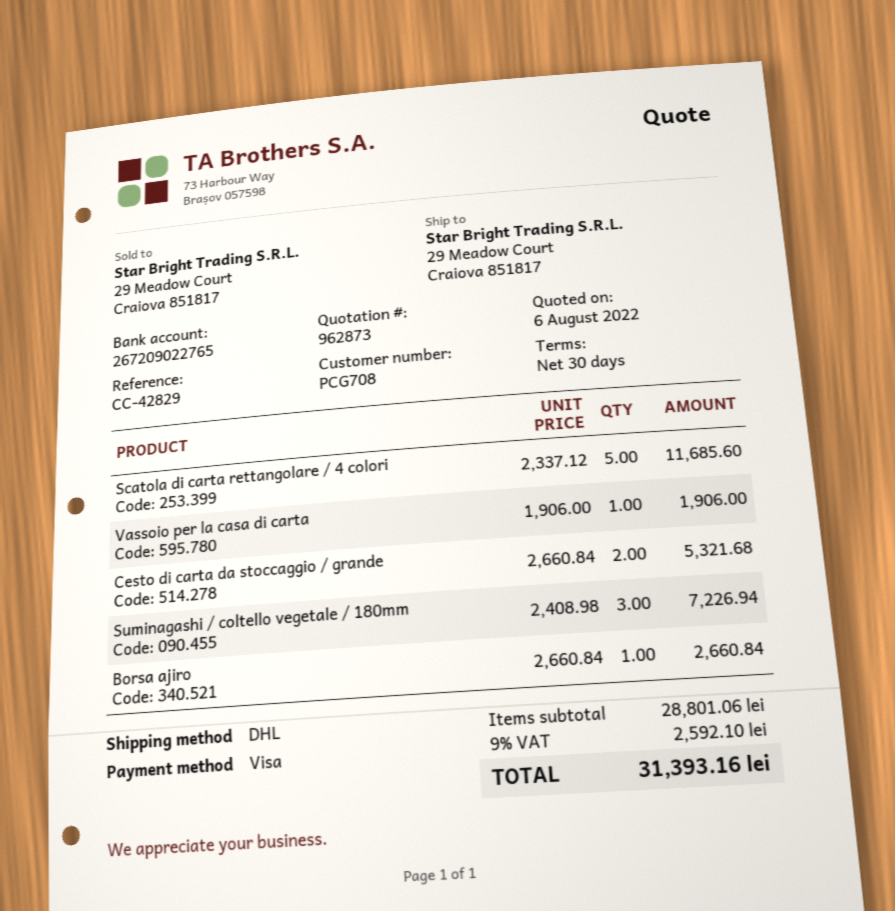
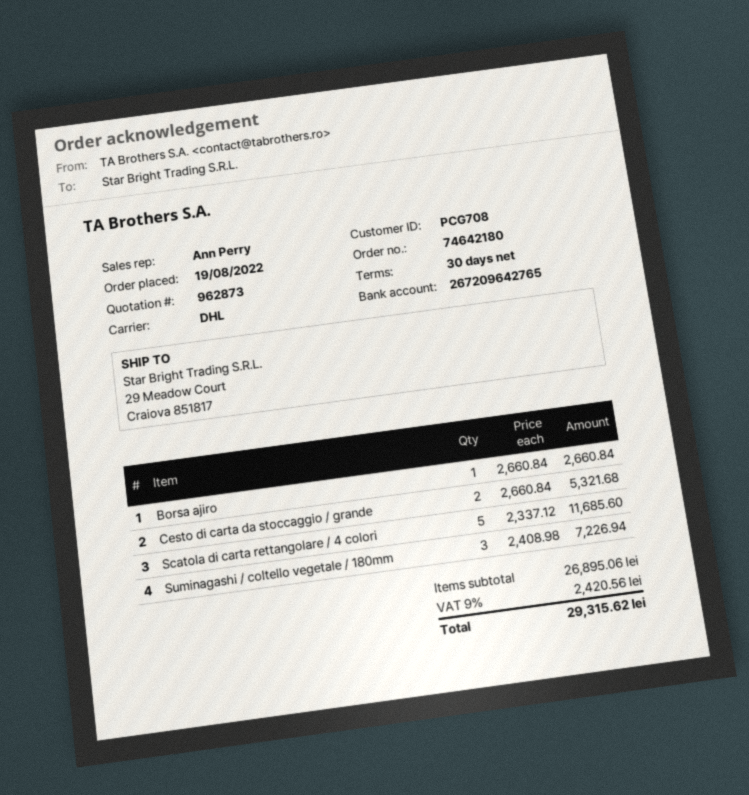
bank account: 267209022765 -> 267209642765
Vassoio per la casa di carta: 1 x 1906.00 = 1906.00 -> none
subtotal: 28801.06 -> 26895.06
tax: 9% = 2592.10 -> 9% = 2420.56
total: 31393.16 -> 29315.62

